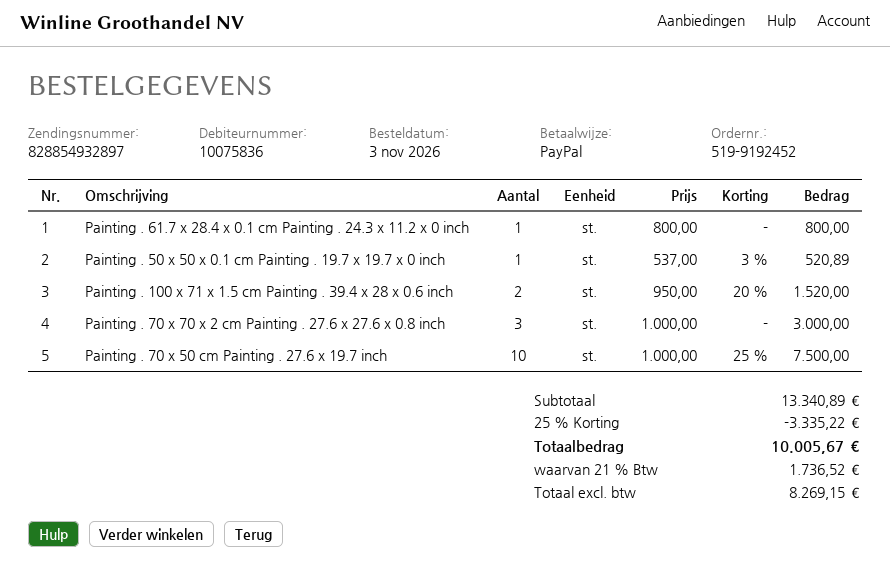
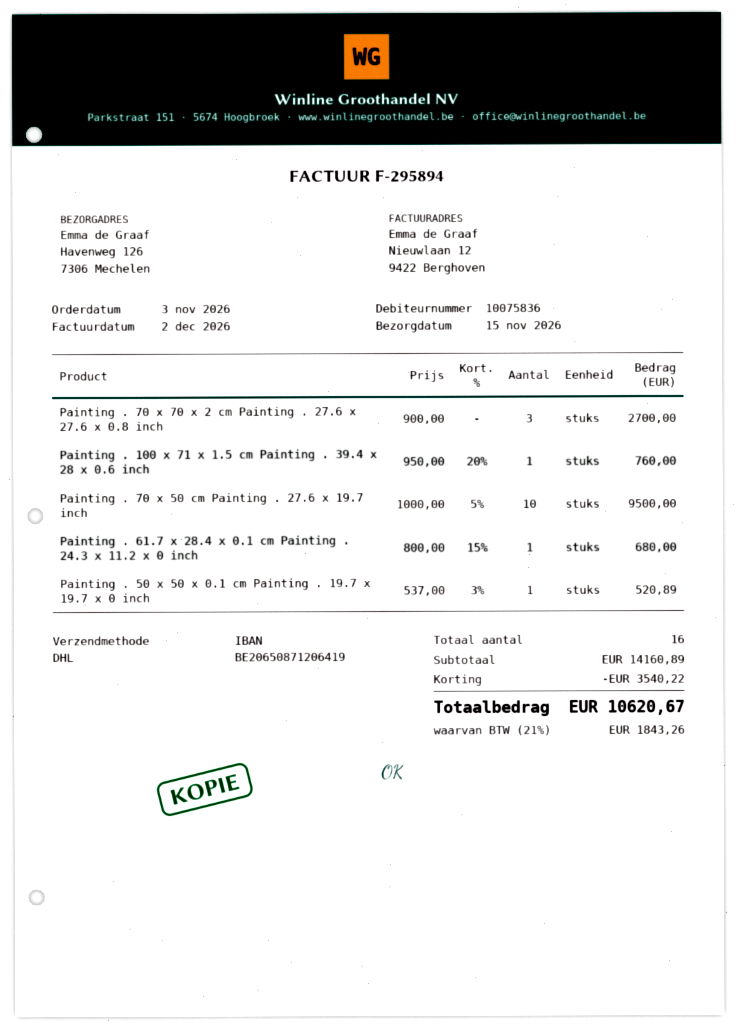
Painting . 61.7 x 28.4 x 0.1 cm Painting . 24.3 x 11.2 x 0 inch: 1 x 800.00 = 800.00 -> 1 x 800.00 - 15% = 680.00
Painting . 100 x 71 x 1.5 cm Painting . 39.4 x 28 x 0.6 inch: 2 x 950.00 - 20% = 1520.00 -> 1 x 950.00 - 20% = 760.00
Painting . 70 x 70 x 2 cm Painting . 27.6 x 27.6 x 0.8 inch: 3 x 1000.00 = 3000.00 -> 3 x 900.00 = 2700.00
Painting . 70 x 50 cm Painting . 27.6 x 19.7 inch: 10 x 1000.00 - 25% = 7500.00 -> 10 x 1000.00 - 5% = 9500.00
subtotal: 13340.89 -> 14160.89
discount: 3335.22 -> 3540.22
tax: 21% = 1736.52 -> 21% = 1843.26
total: 10005.67 -> 10620.67

